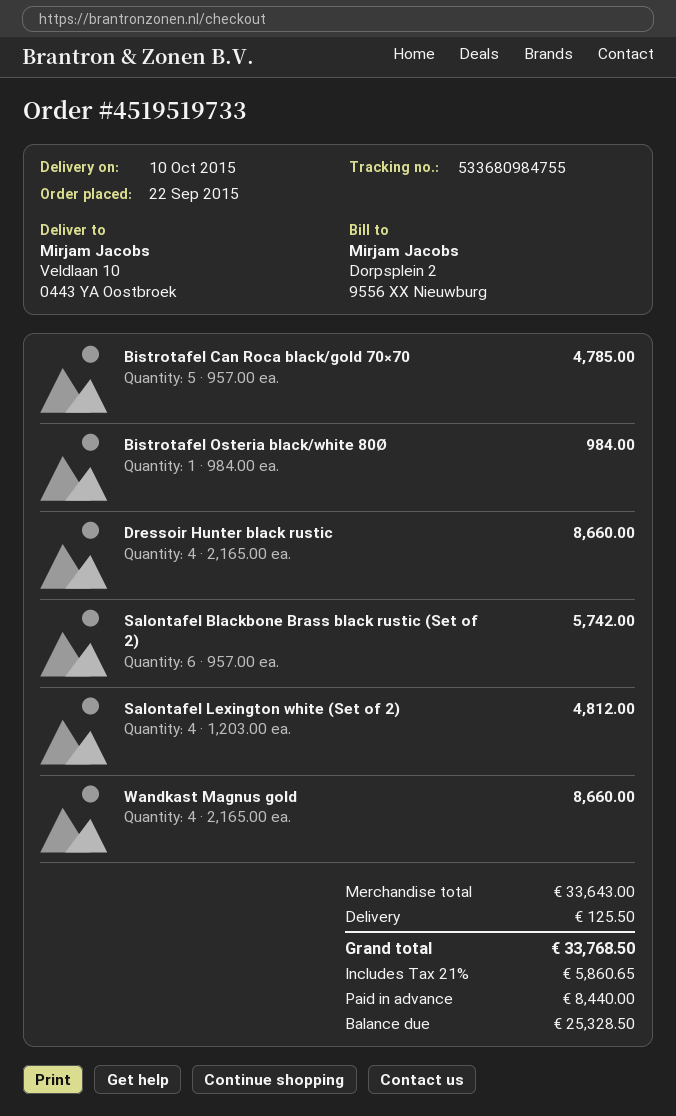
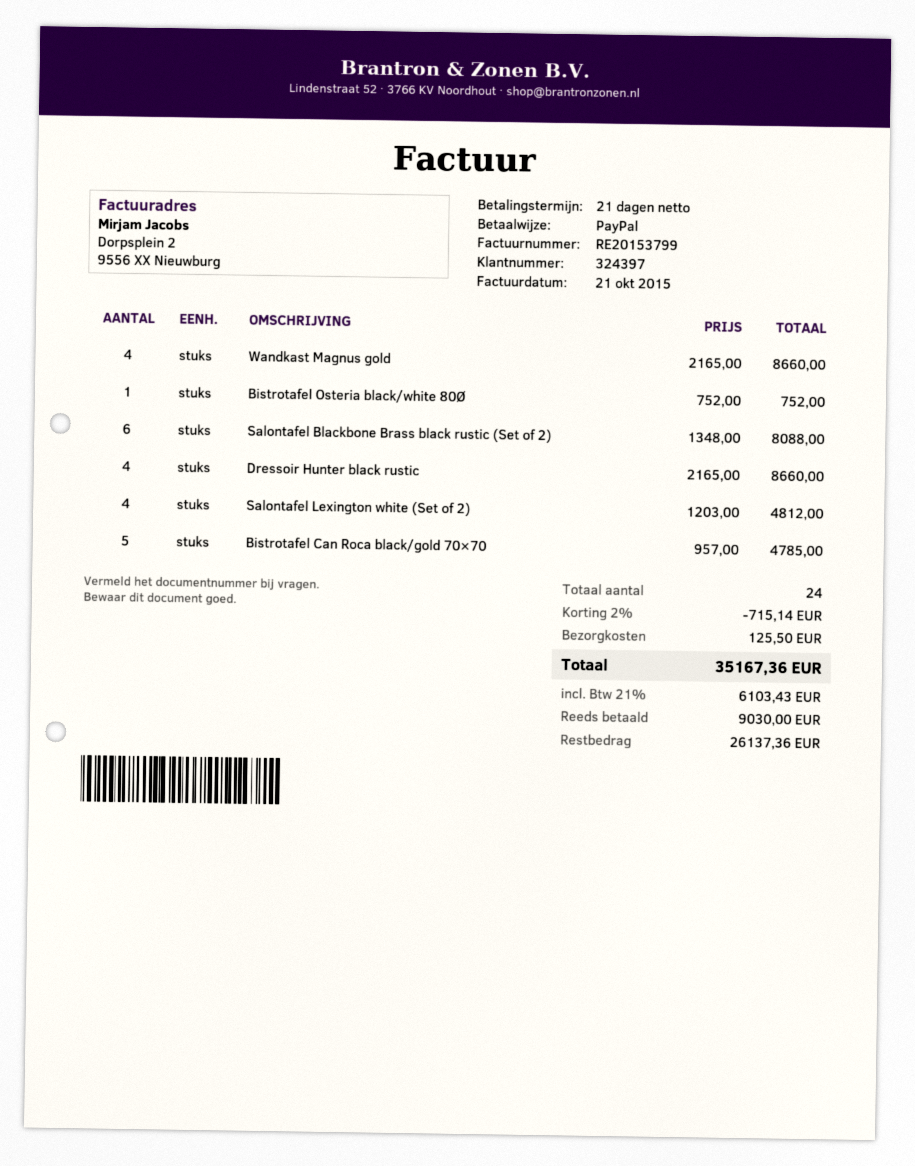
Bistrotafel Osteria black/white 80Ø: 1 x 984.00 = 984.00 -> 1 x 752.00 = 752.00
Salontafel Blackbone Brass black rustic (Set of 2): 6 x 957.00 = 5742.00 -> 6 x 1348.00 = 8088.00
discount: none -> 2% = 715.14
tax: 21% = 5860.65 -> 21% = 6103.43
total: 33768.50 -> 35167.36
deposit: 8440.00 -> 9030.00
balance: 25328.50 -> 26137.36

